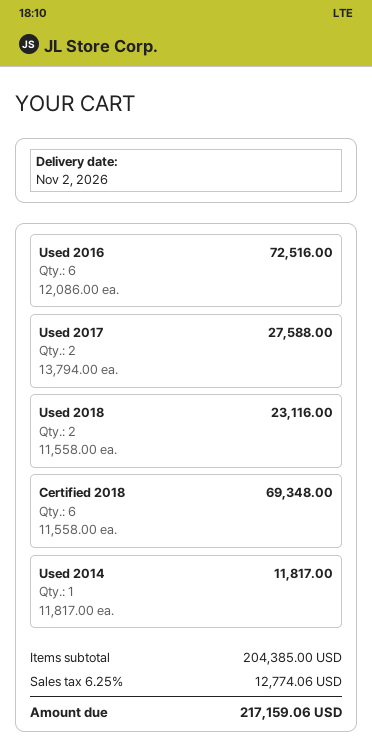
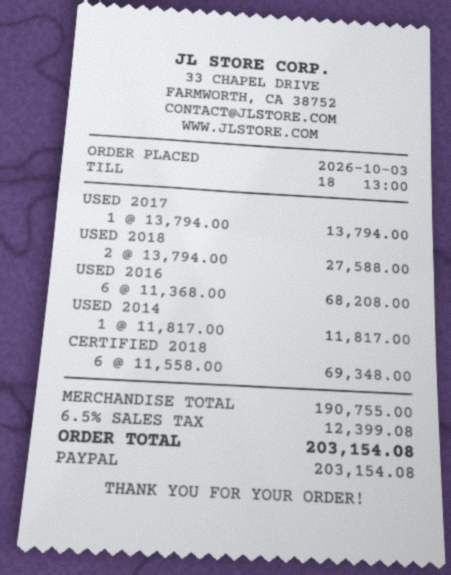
Used 2016: 6 x 12086.00 = 72516.00 -> 6 x 11368.00 = 68208.00
Used 2017: 2 x 13794.00 = 27588.00 -> 1 x 13794.00 = 13794.00
Used 2018: 2 x 11558.00 = 23116.00 -> 2 x 13794.00 = 27588.00
subtotal: 204385.00 -> 190755.00
tax: 6.25% = 12774.06 -> 6.5% = 12399.08
total: 217159.06 -> 203154.08

